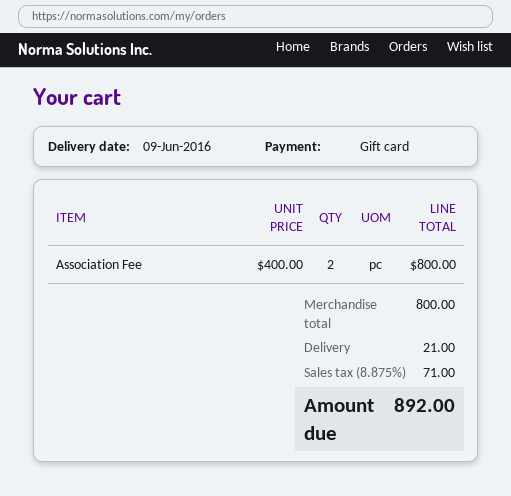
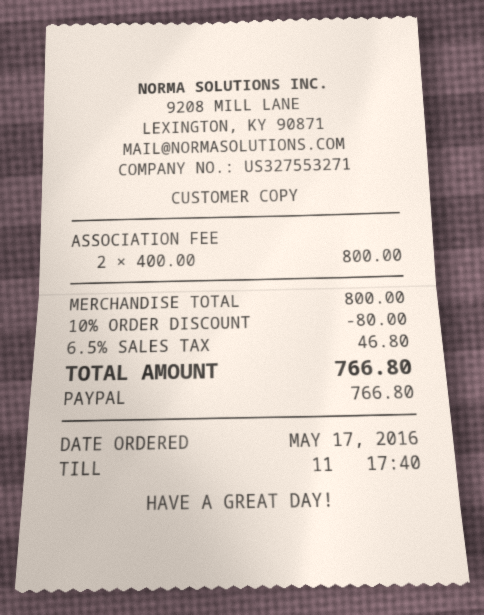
payment method: gift card -> PayPal
discount: none -> 10% = 80.00
shipping: 21.00 -> none
tax: 8.875% = 71.00 -> 6.5% = 46.80
total: 892.00 -> 766.80

